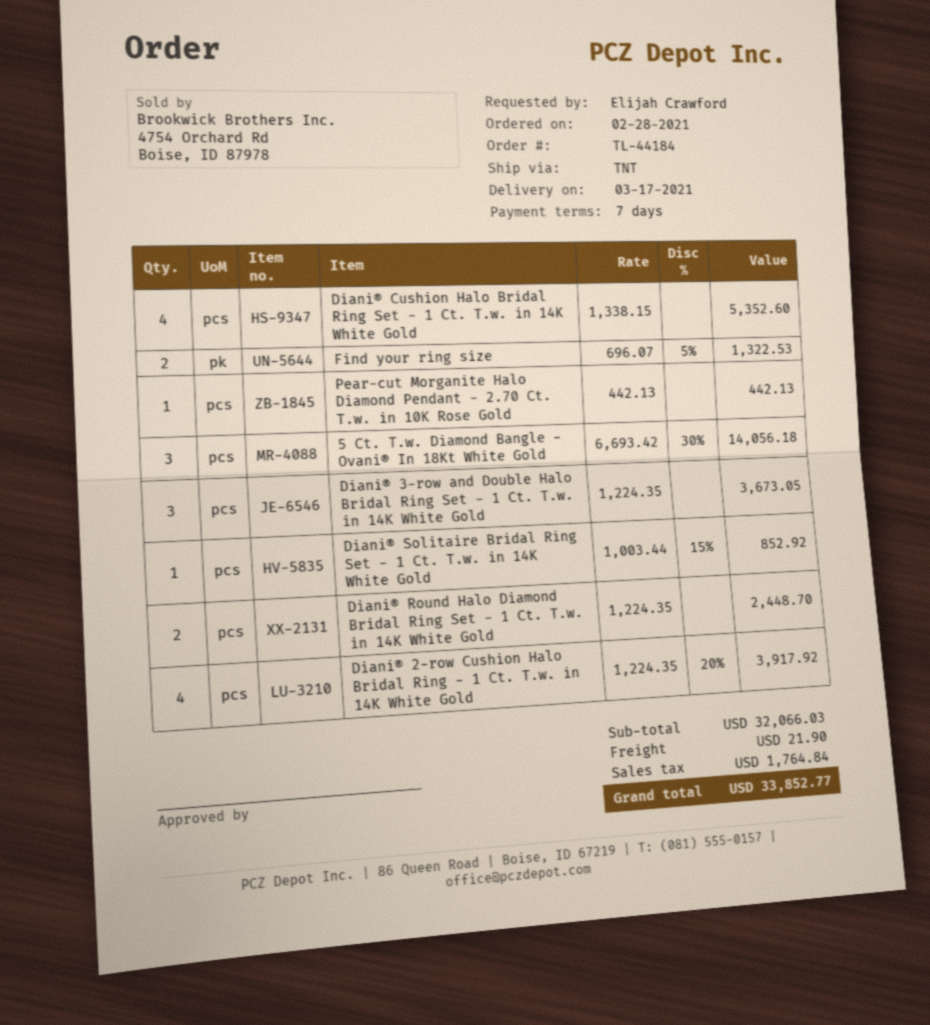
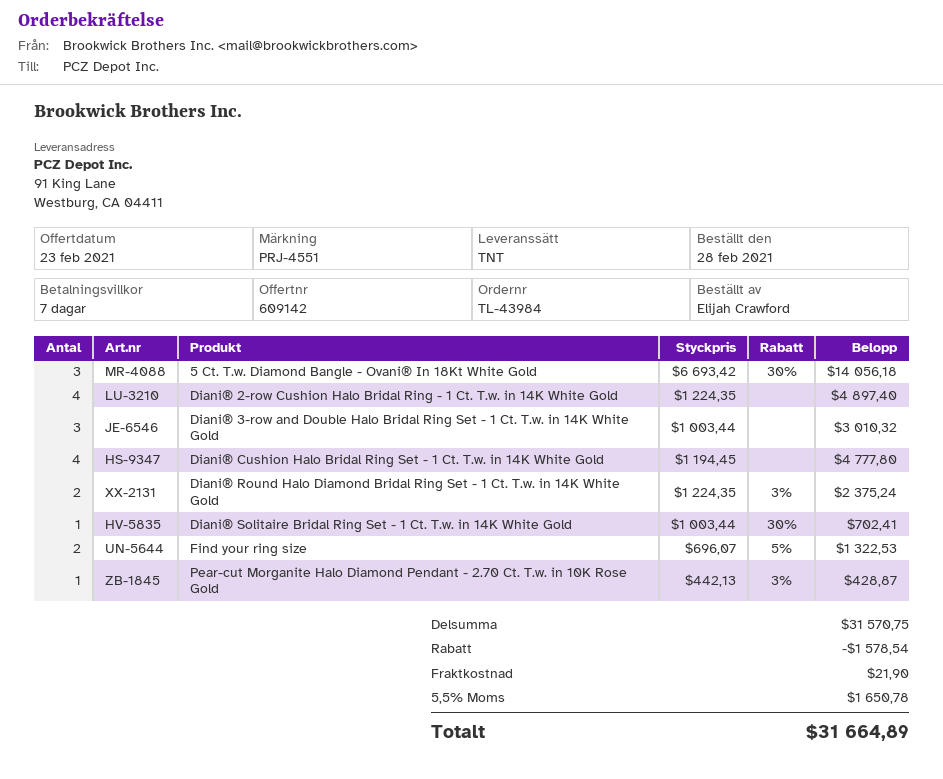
order number: TL-44184 -> TL-43984
Diani® Cushion Halo Bridal Ring Set - 1 Ct. T.w. in 14K White Gold: 4 x 1338.15 = 5352.60 -> 4 x 1194.45 = 4777.80
Pear-cut Morganite Halo Diamond Pendant - 2.70 Ct. T.w. in 10K Rose Gold: 1 x 442.13 = 442.13 -> 1 x 442.13 - 3% = 428.87
Diani® 3-row and Double Halo Bridal Ring Set - 1 Ct. T.w. in 14K White Gold: 3 x 1224.35 = 3673.05 -> 3 x 1003.44 = 3010.32
Diani® Solitaire Bridal Ring Set - 1 Ct. T.w. in 14K White Gold: 1 x 1003.44 - 15% = 852.92 -> 1 x 1003.44 - 30% = 702.41
Diani® Round Halo Diamond Bridal Ring Set - 1 Ct. T.w. in 14K White Gold: 2 x 1224.35 = 2448.70 -> 2 x 1224.35 - 3% = 2375.24
Diani® 2-row Cushion Halo Bridal Ring - 1 Ct. T.w. in 14K White Gold: 4 x 1224.35 - 20% = 3917.92 -> 4 x 1224.35 = 4897.40
subtotal: 32066.03 -> 31570.75
discount: none -> 1578.54
tax: 1764.84 -> 1650.78
total: 33852.77 -> 31664.89

